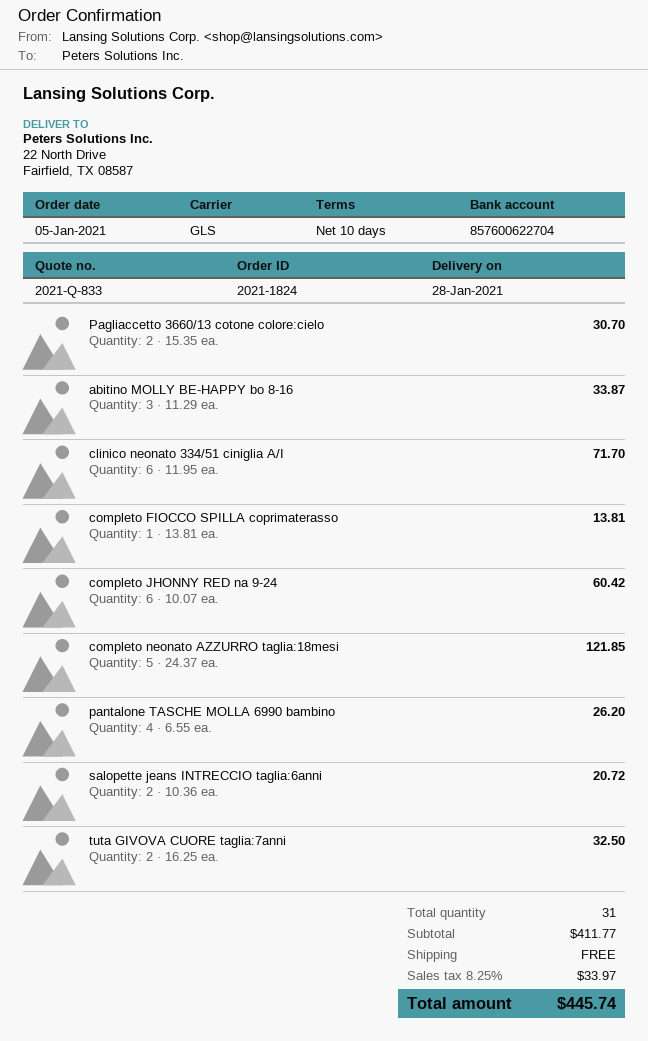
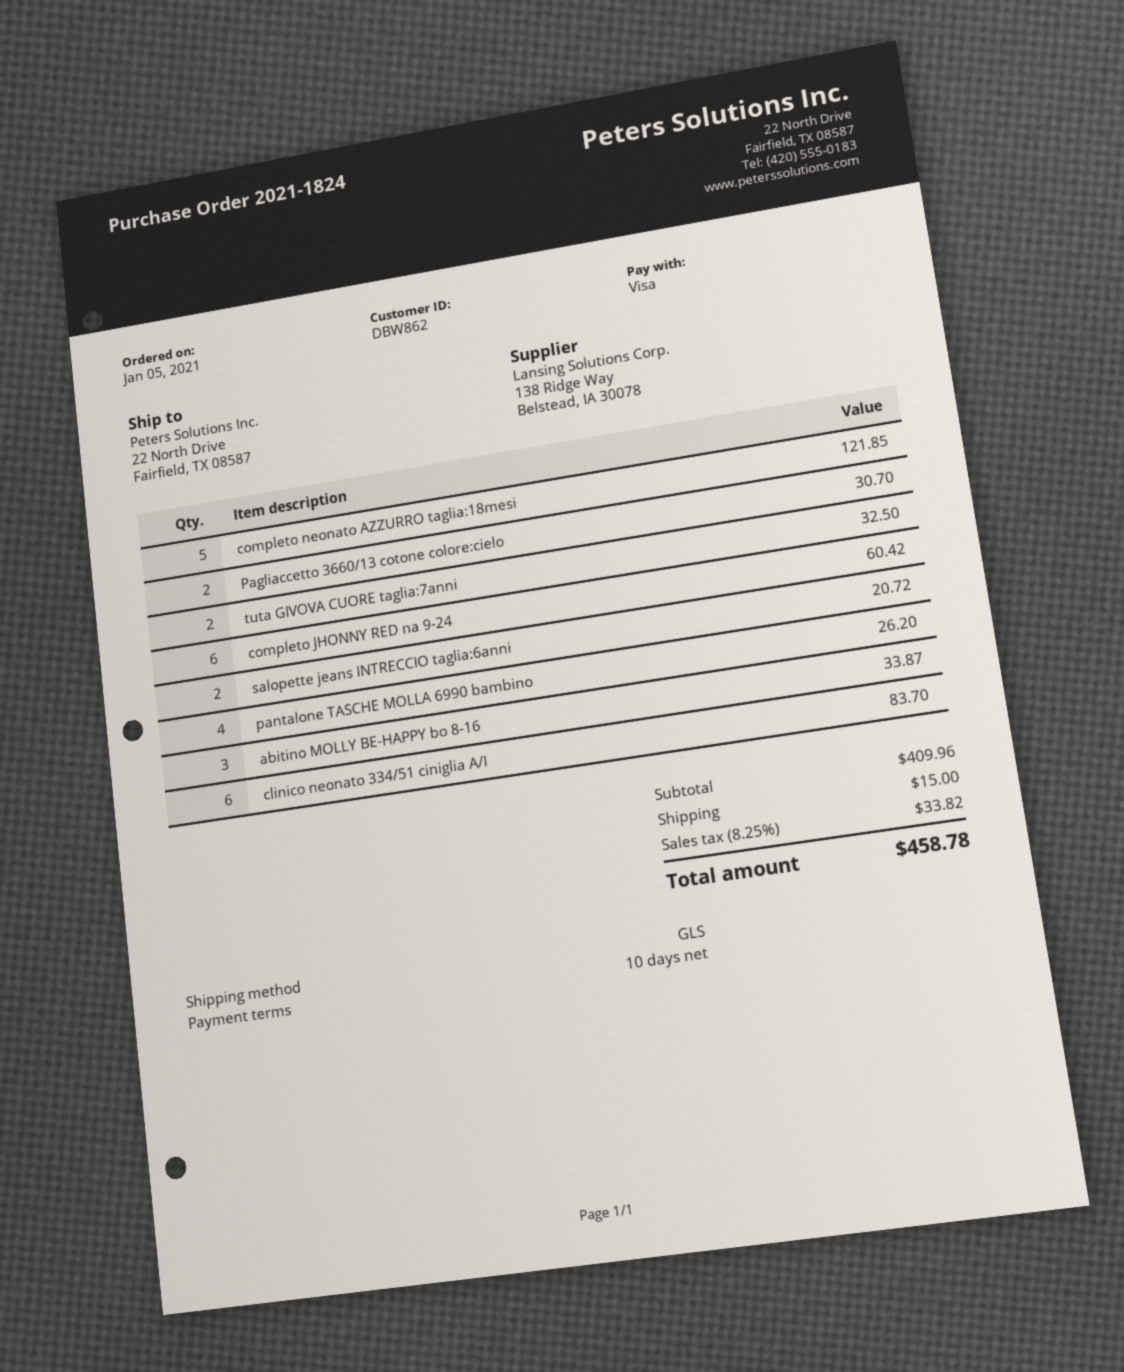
clinico neonato 334/51 ciniglia A/I: 6 for 71.70 -> 6 for 83.70
completo FIOCCO SPILLA coprimaterasso: 1 for 13.81 -> none
subtotal: 411.77 -> 409.96
shipping: 0.00 -> 15.00
tax: 8.25% = 33.97 -> 8.25% = 33.82
total: 445.74 -> 458.78

